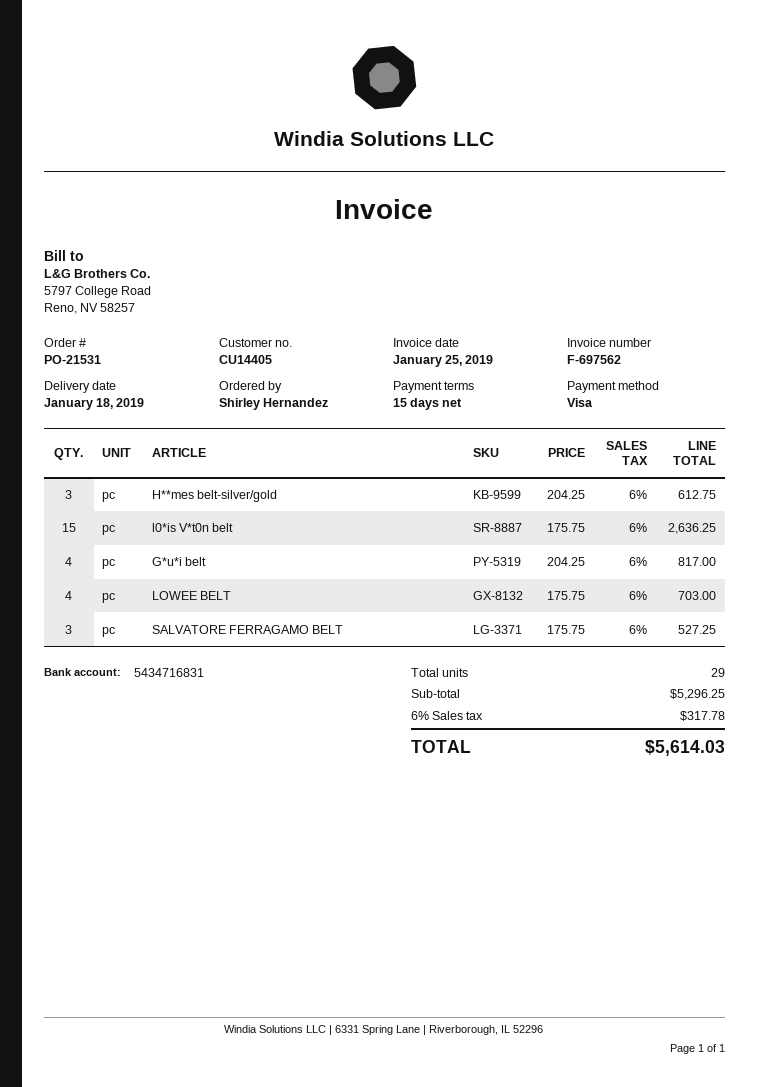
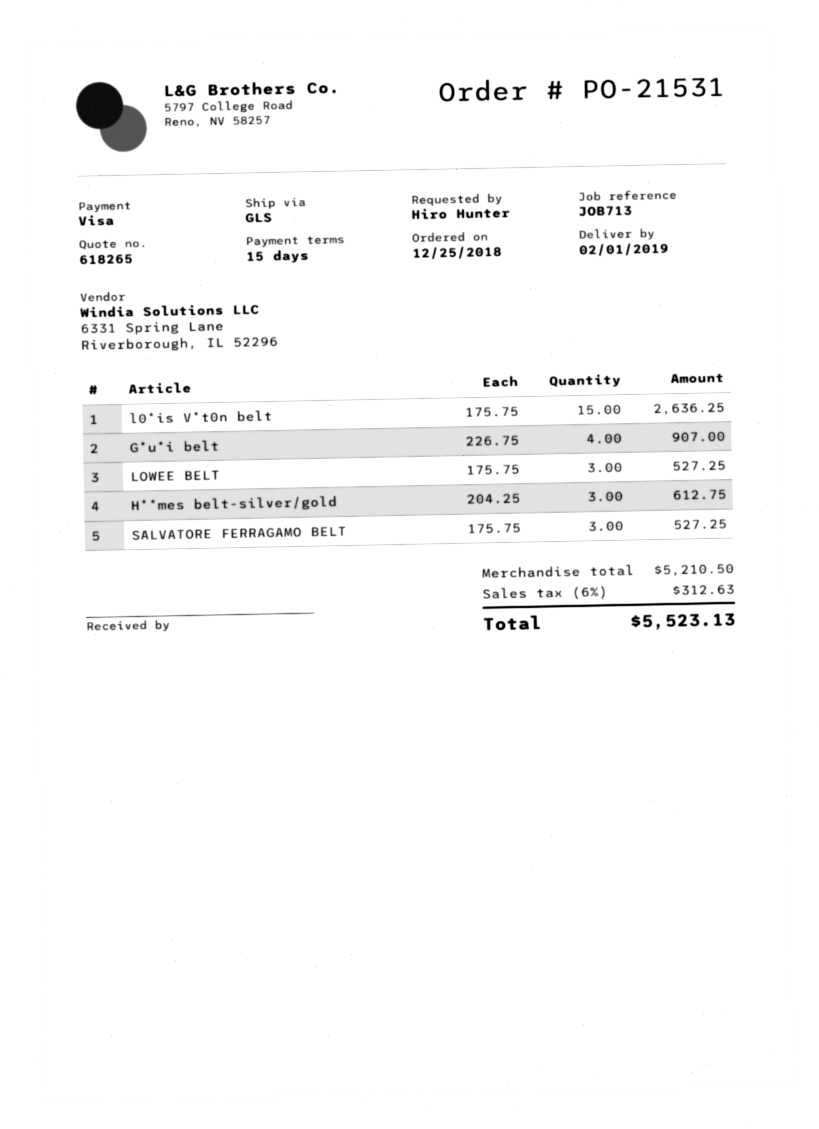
delivery date: 2019-01-18 -> 2019-02-01
ordered by: Shirley Hernandez -> Hiro Hunter
G*u*i belt: 4 x 204.25 = 817.00 -> 4 x 226.75 = 907.00
LOWEE BELT: 4 x 175.75 = 703.00 -> 3 x 175.75 = 527.25
subtotal: 5296.25 -> 5210.50
tax: 6% = 317.78 -> 6% = 312.63
total: 5614.03 -> 5523.13

